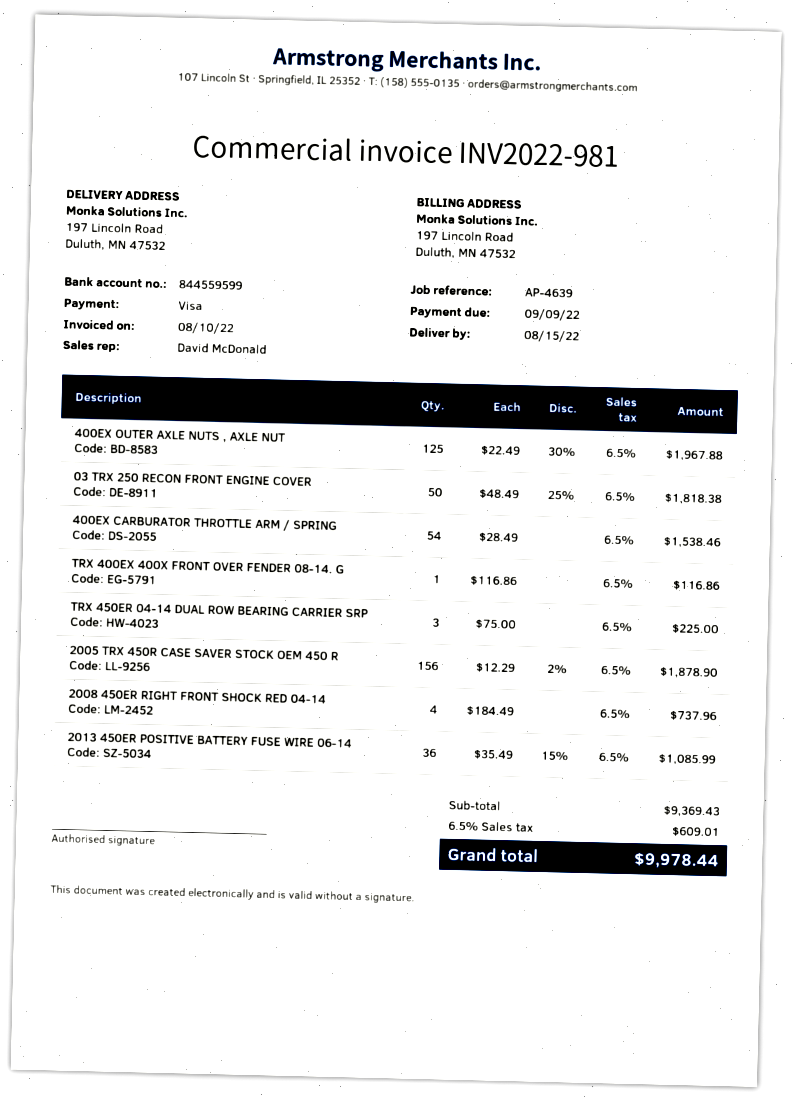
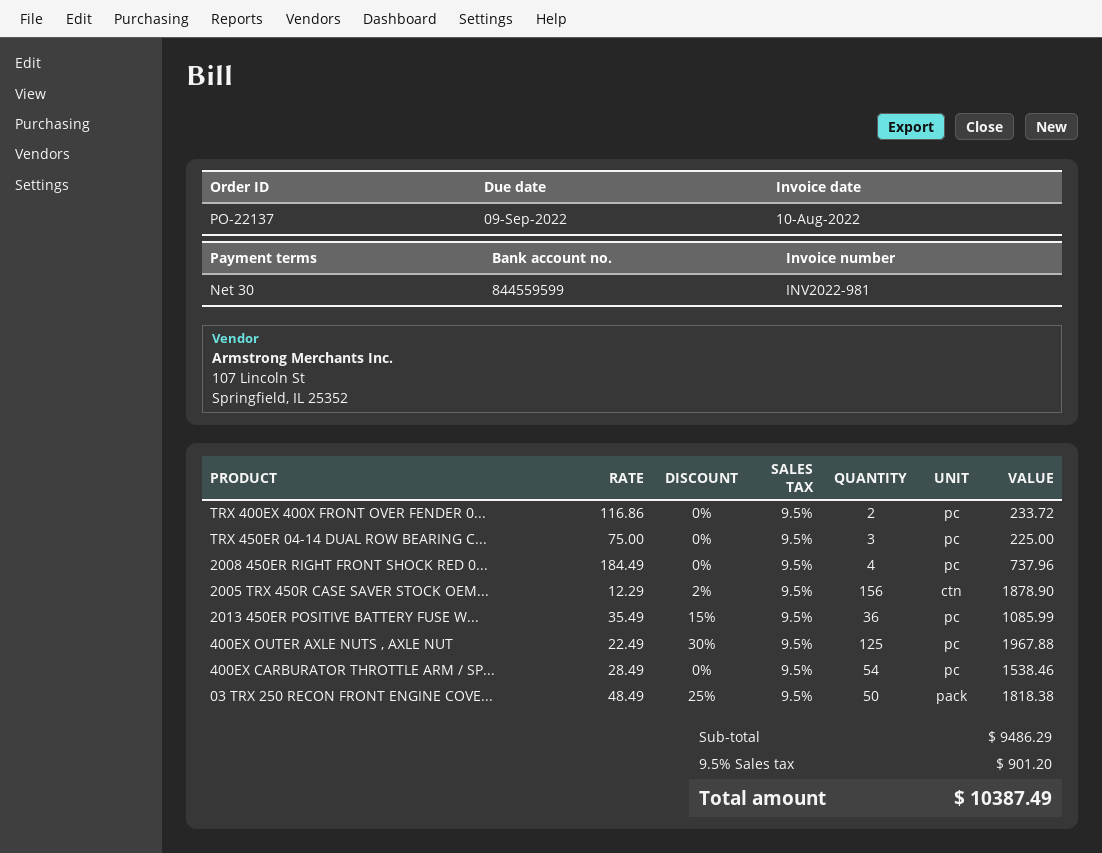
TRX 400EX 400X FRONT OVER FENDER 08-14. G: 1 x 116.86 = 116.86 -> 2 x 116.86 = 233.72
subtotal: 9369.43 -> 9486.29
tax: 6.5% = 609.01 -> 9.5% = 901.20
total: 9978.44 -> 10387.49

